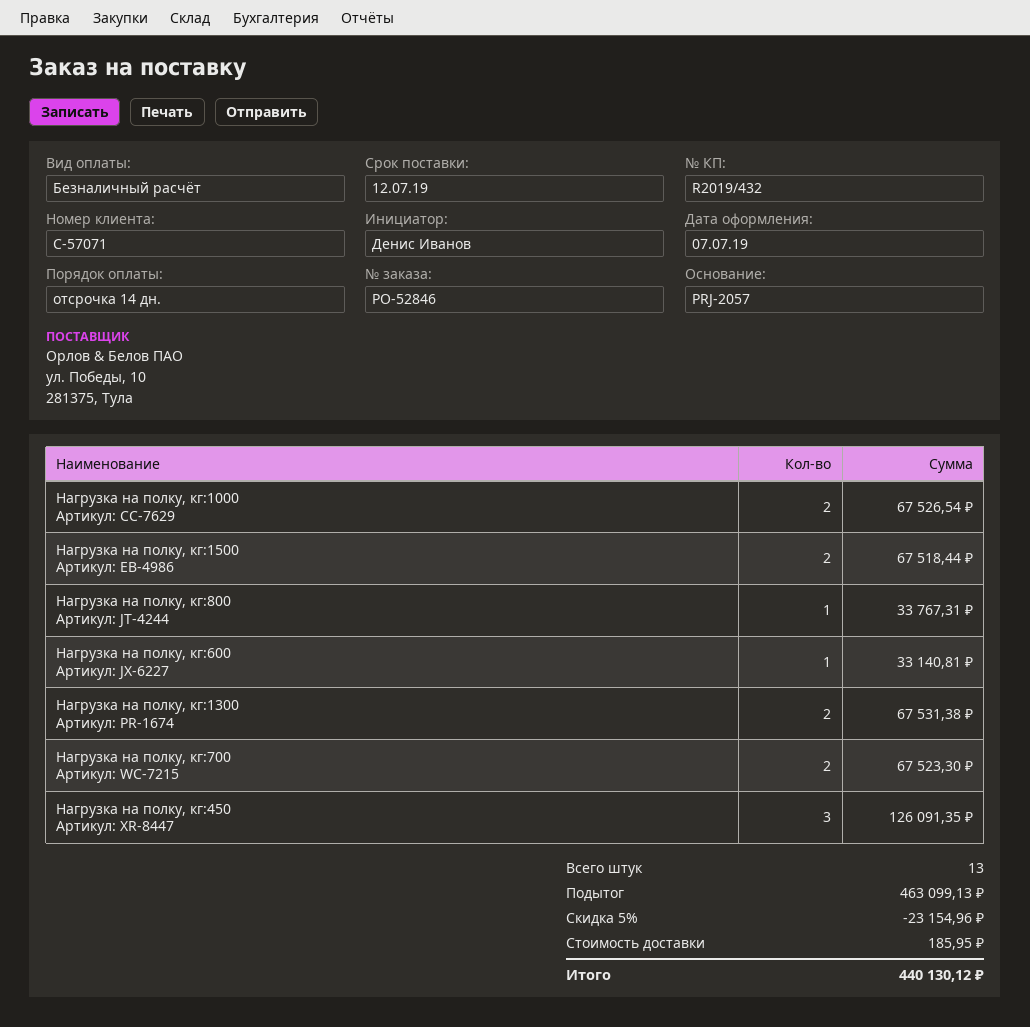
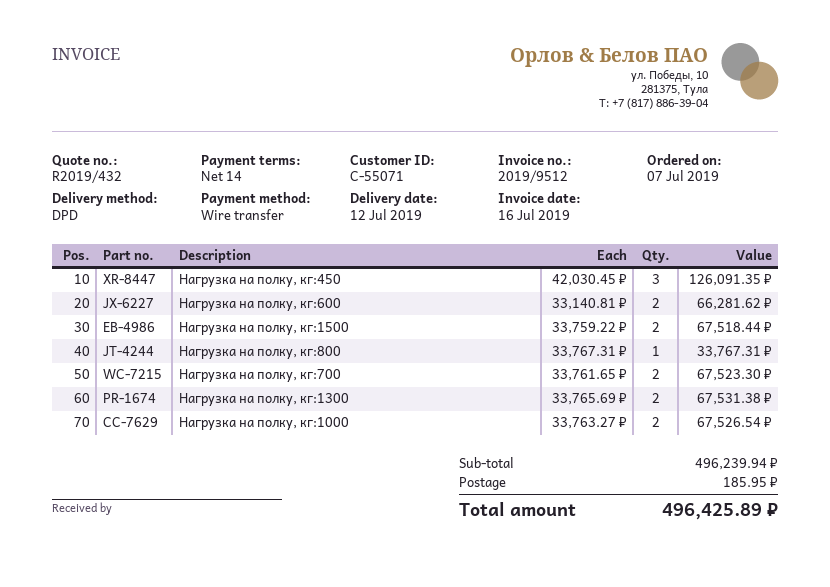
customer number: C-57071 -> C-55071
Нагрузка на полку, кг:600: 1 for 33140.81 -> 2 for 66281.62
subtotal: 463099.13 -> 496239.94
discount: 5% = 23154.96 -> none
total: 440130.12 -> 496425.89

